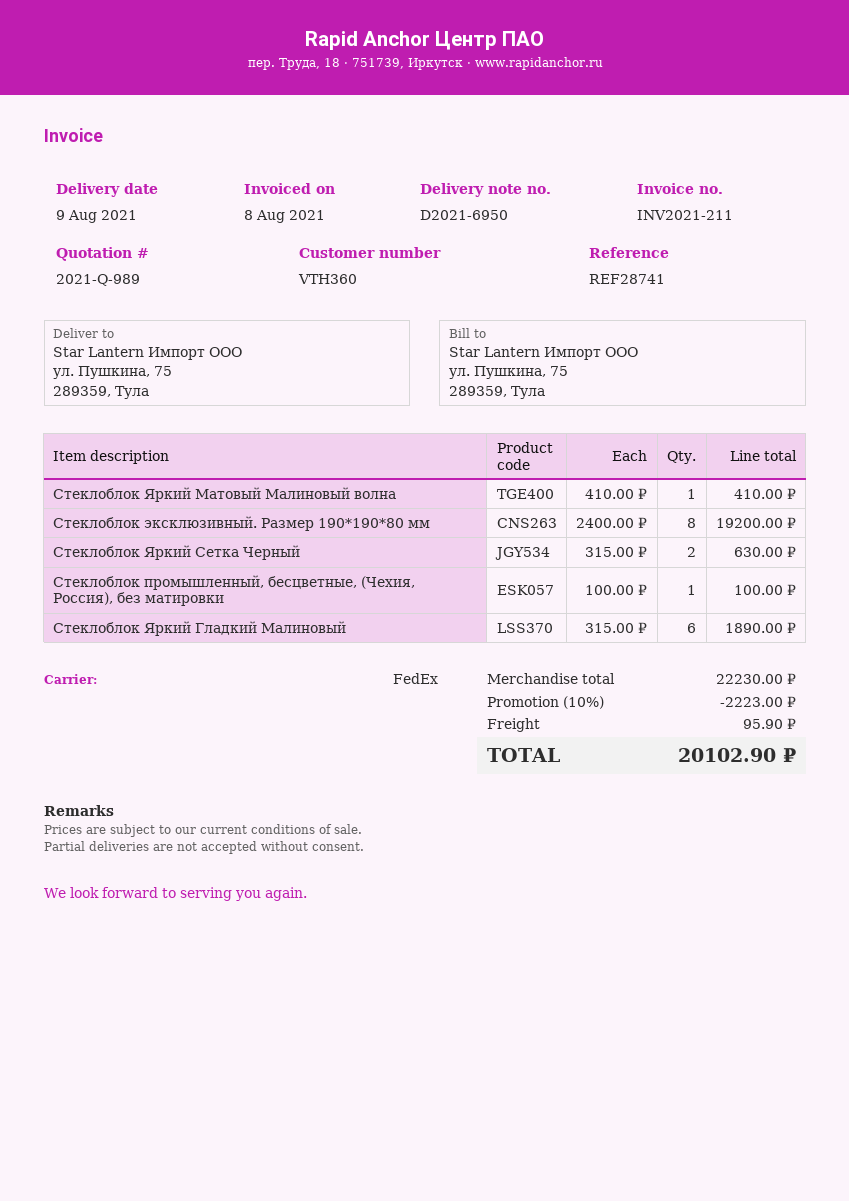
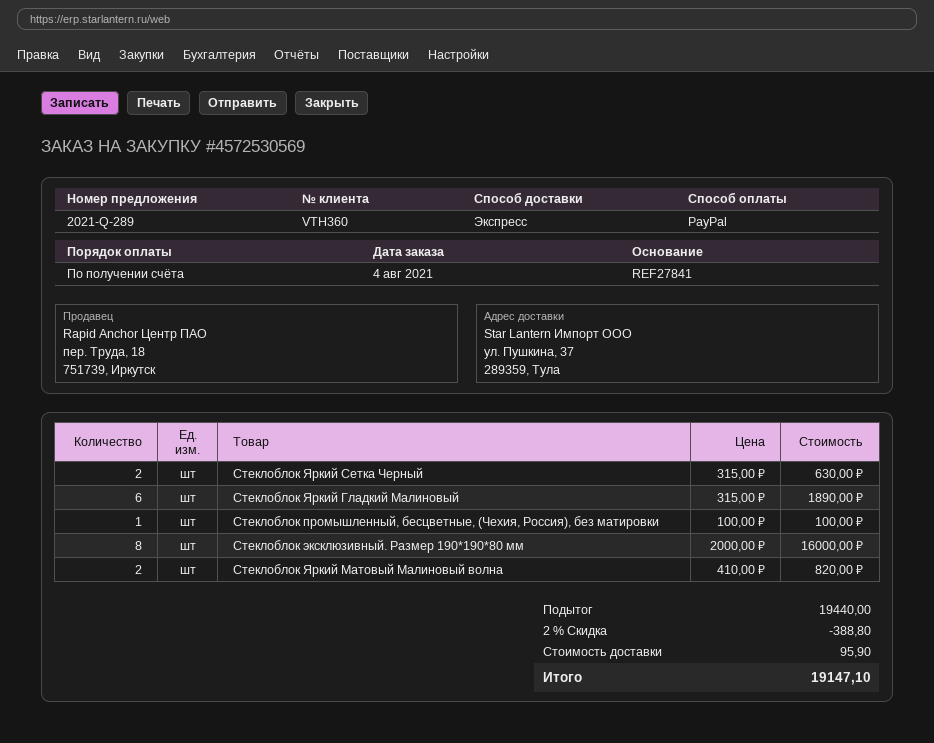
quote number: 2021-Q-989 -> 2021-Q-289
reference: REF28741 -> REF27841
shipping method: FedEx -> express
ship to: ул. Пушкина, 75, 289359, Тула -> ул. Пушкина, 37, 289359, Тула
Стеклоблок Яркий Матовый Малиновый волна: 1 x 410.00 = 410.00 -> 2 x 410.00 = 820.00
Стеклоблок эксклюзивный. Размер 190*190*80 мм: 8 x 2400.00 = 19200.00 -> 8 x 2000.00 = 16000.00
subtotal: 22230.00 -> 19440.00
discount: 10% = 2223.00 -> 2% = 388.80
total: 20102.90 -> 19147.10

